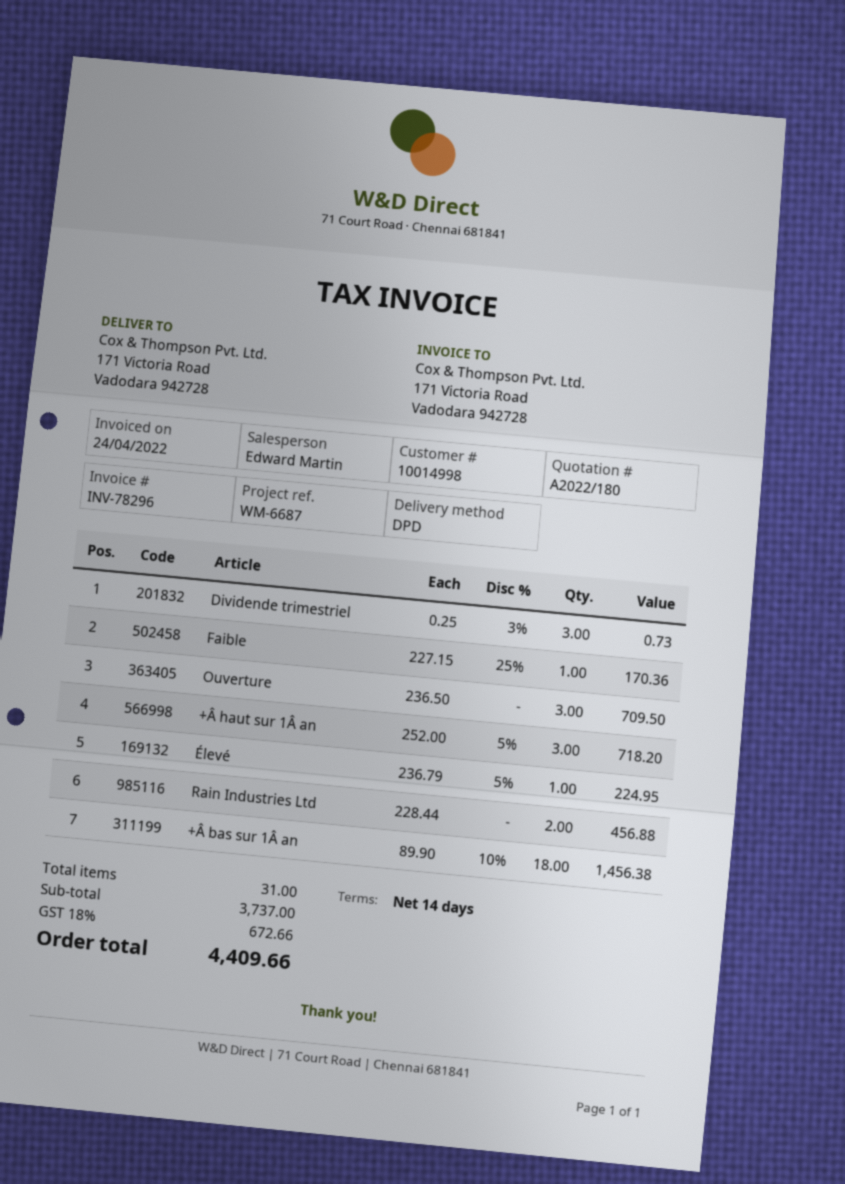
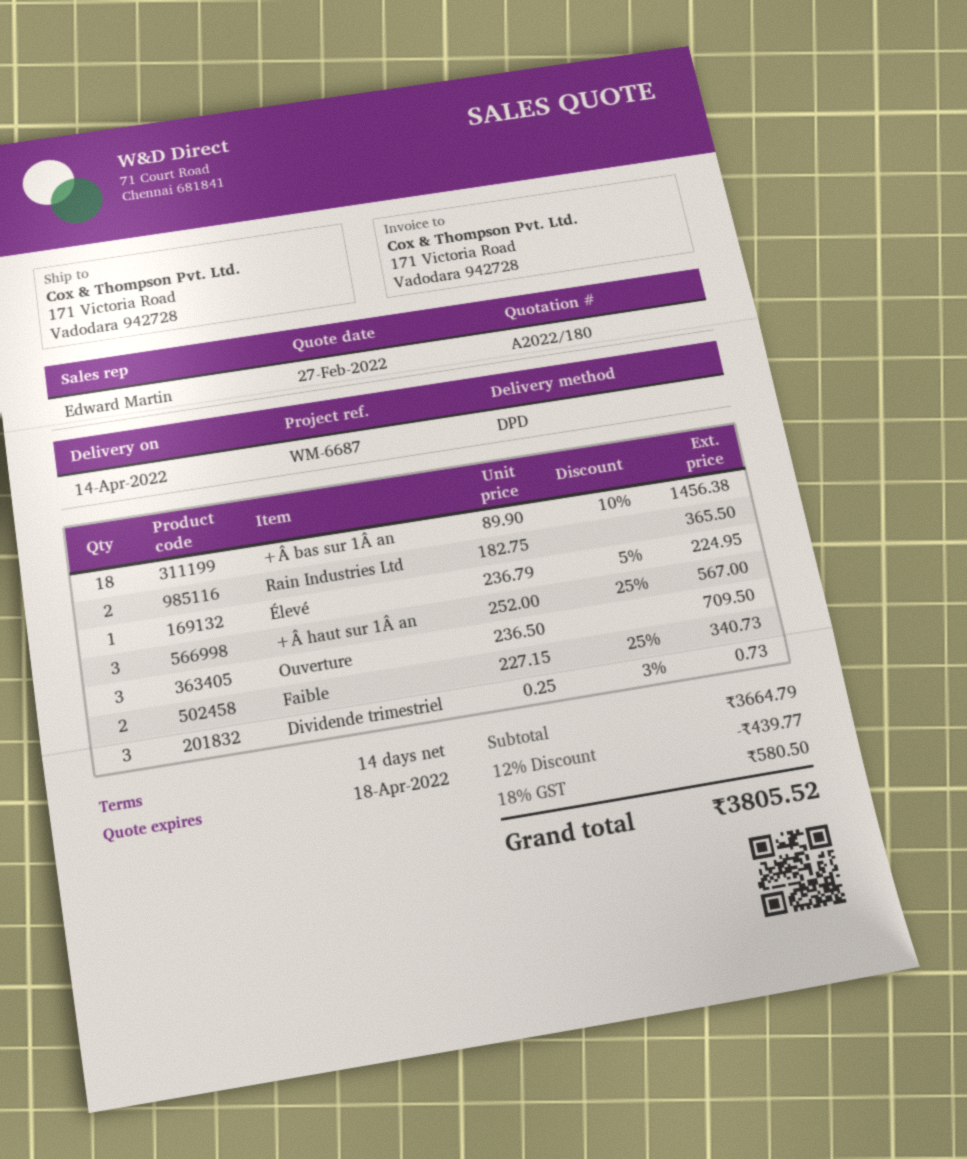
Faible: 1 x 227.15 - 25% = 170.36 -> 2 x 227.15 - 25% = 340.73
+Â haut sur 1Â an: 3 x 252.00 - 5% = 718.20 -> 3 x 252.00 - 25% = 567.00
Rain Industries Ltd: 2 x 228.44 = 456.88 -> 2 x 182.75 = 365.50
subtotal: 3737.00 -> 3664.79
discount: none -> 12% = 439.77
tax: 18% = 672.66 -> 18% = 580.50
total: 4409.66 -> 3805.52

